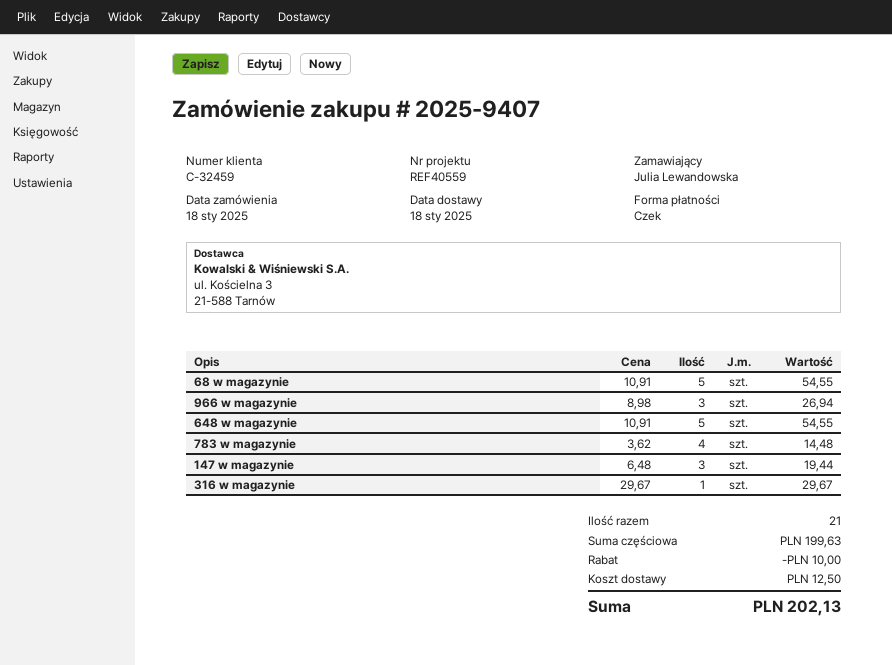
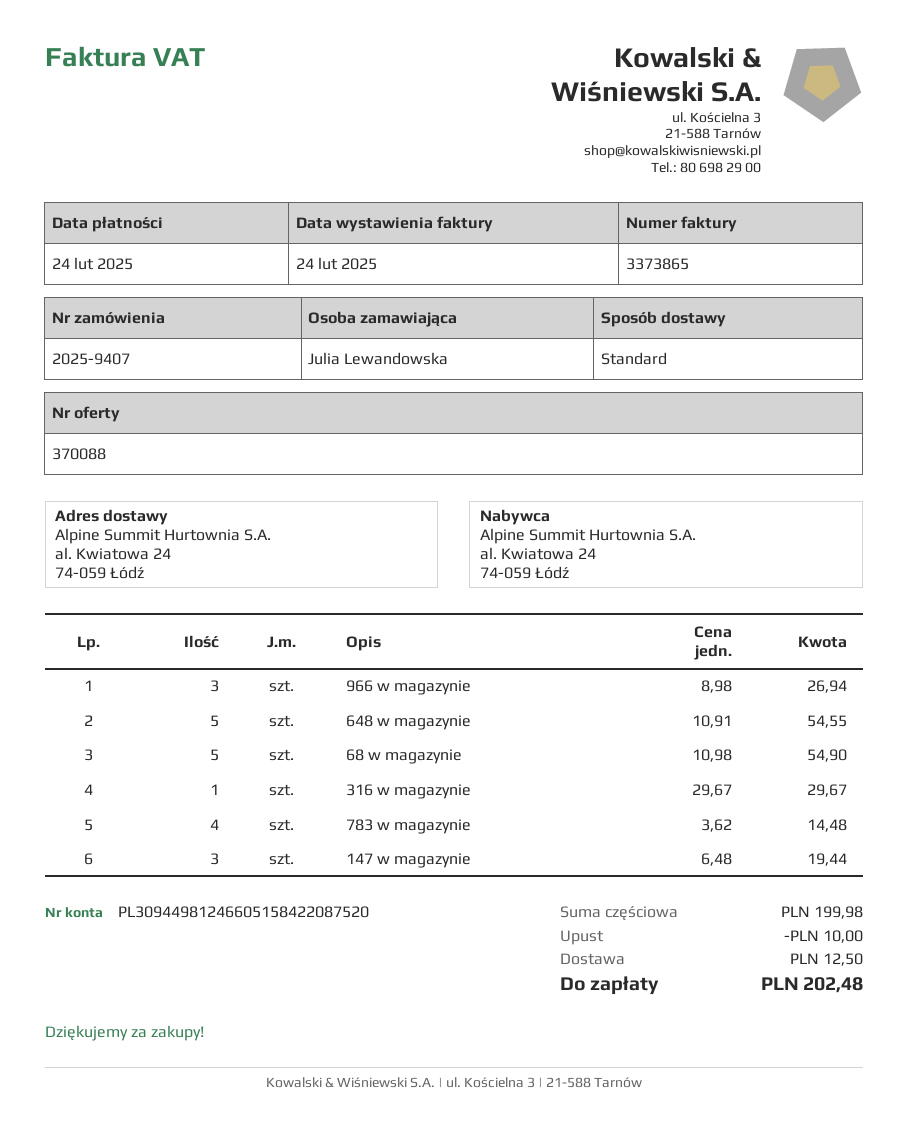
68 w magazynie: 5 x 10.91 = 54.55 -> 5 x 10.98 = 54.90
subtotal: 199.63 -> 199.98
total: 202.13 -> 202.48

